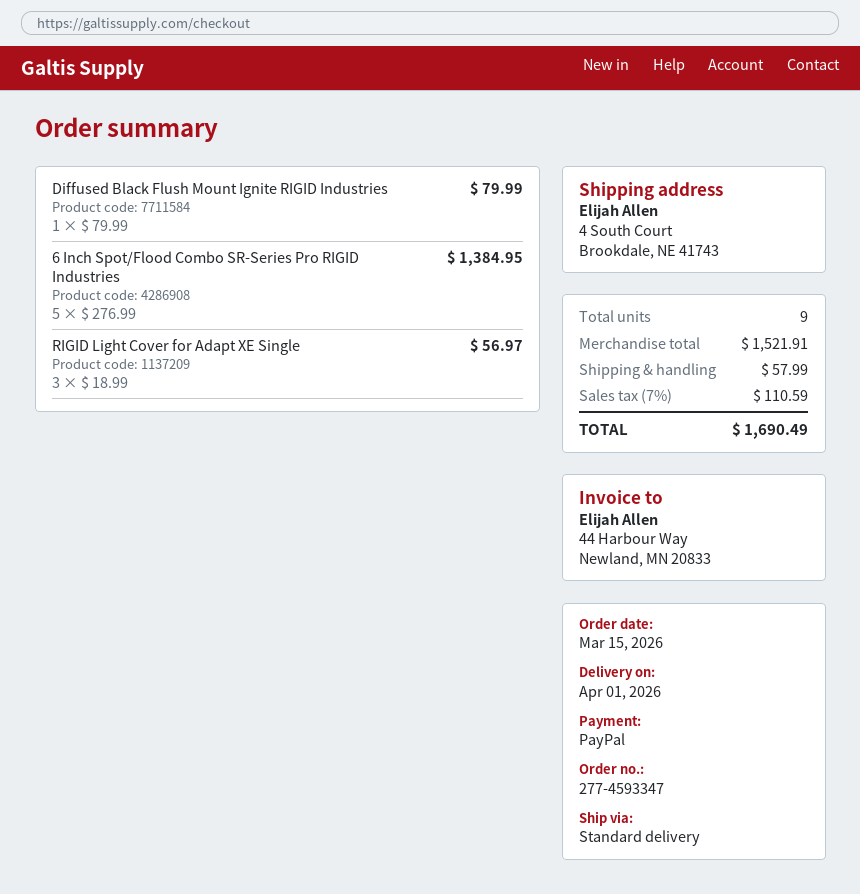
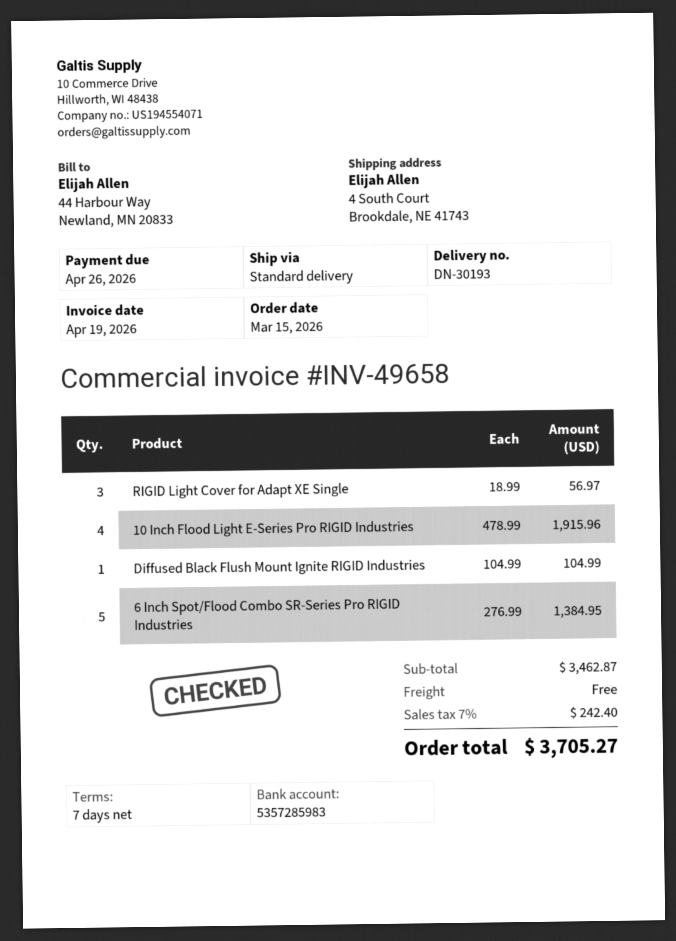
Diffused Black Flush Mount Ignite RIGID Industries: 1 x 79.99 = 79.99 -> 1 x 104.99 = 104.99
10 Inch Flood Light E-Series Pro RIGID Industries: none -> 4 x 478.99 = 1915.96
subtotal: 1521.91 -> 3462.87
shipping: 57.99 -> 0.00
tax: 7% = 110.59 -> 7% = 242.40
total: 1690.49 -> 3705.27

